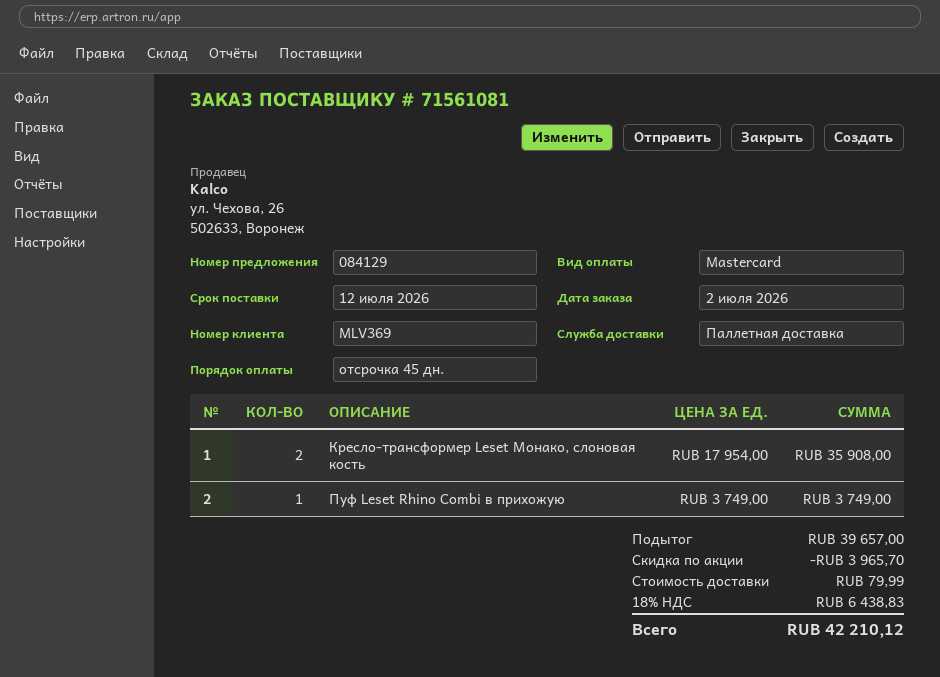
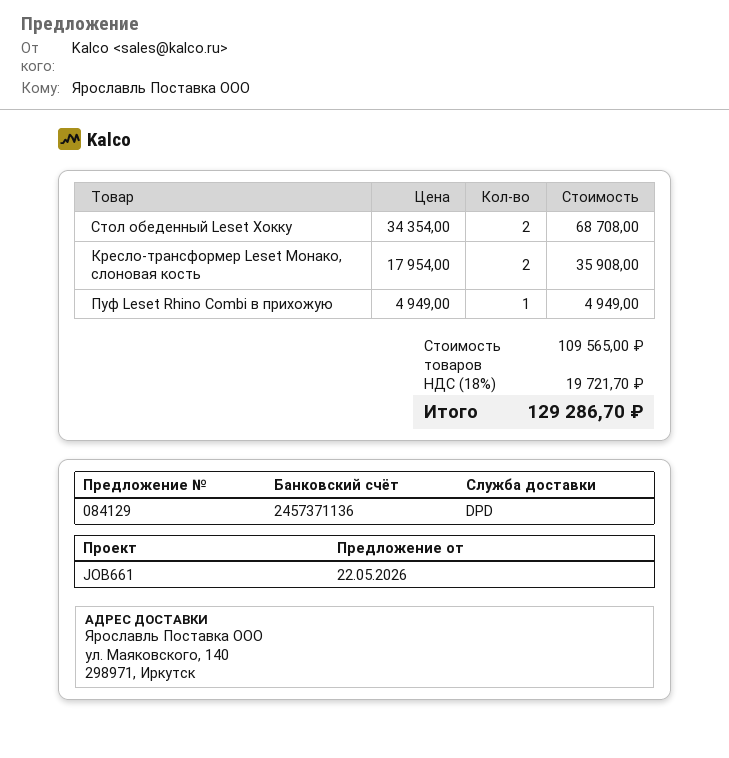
shipping method: pallet freight -> DPD
Пуф Leset Rhino Combi в прихожую: 1 x 3749.00 = 3749.00 -> 1 x 4949.00 = 4949.00
Стол обеденный Leset Хокку: none -> 2 x 34354.00 = 68708.00
subtotal: 39657.00 -> 109565.00
discount: 3965.70 -> none
shipping: 79.99 -> none
tax: 18% = 6438.83 -> 18% = 19721.70
total: 42210.12 -> 129286.70

